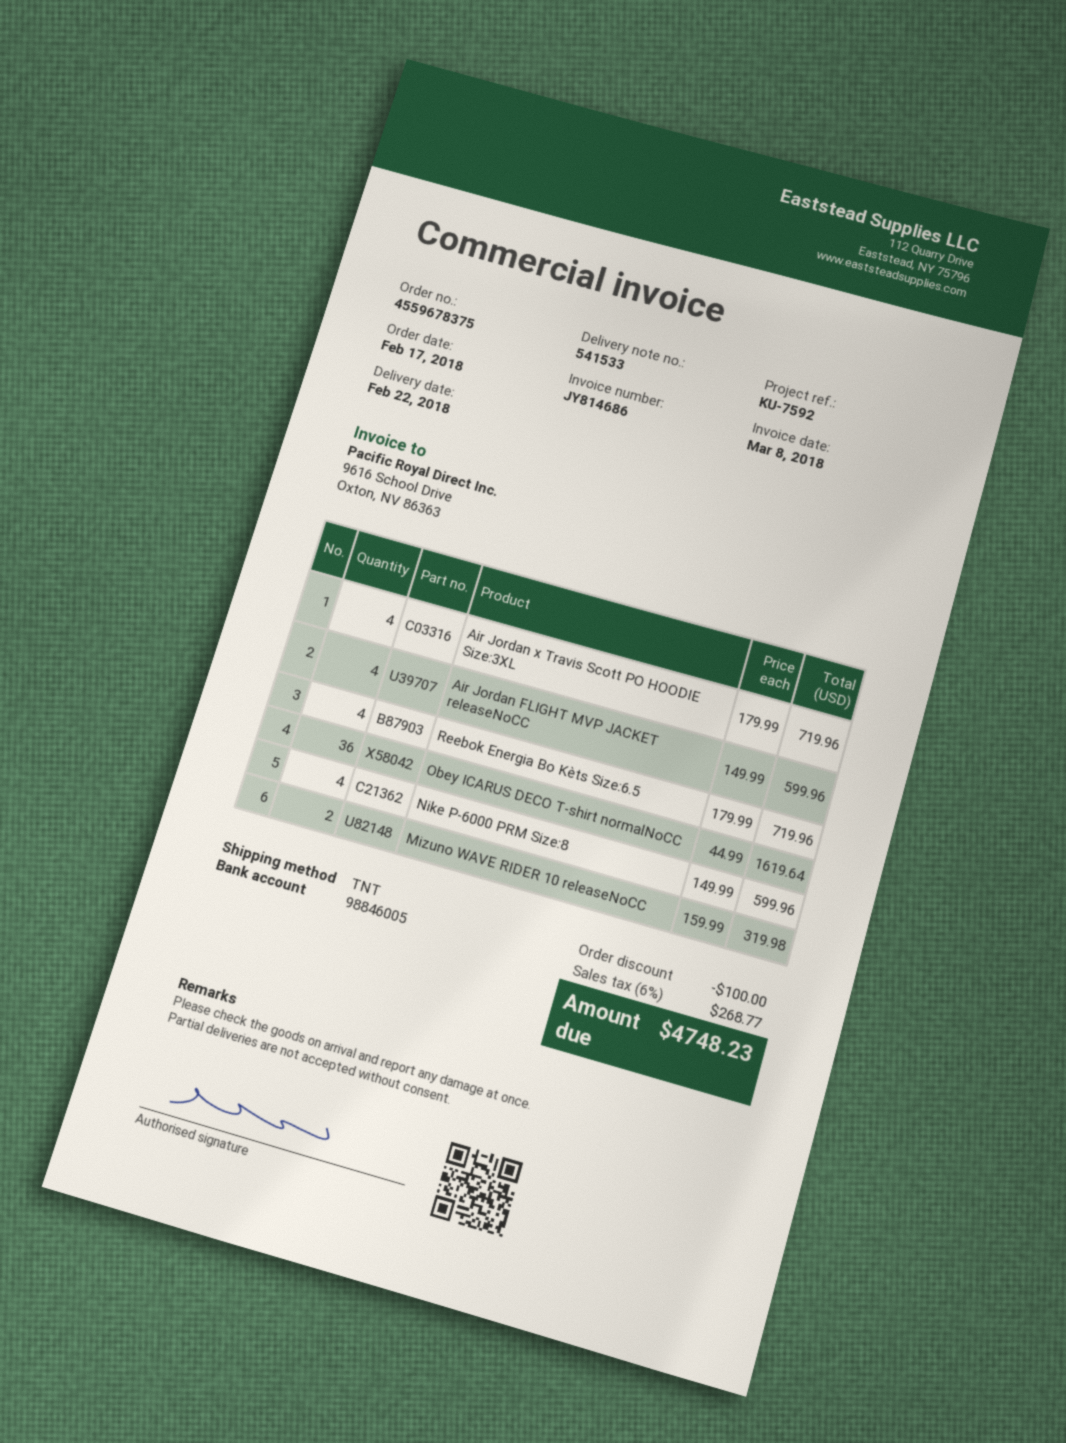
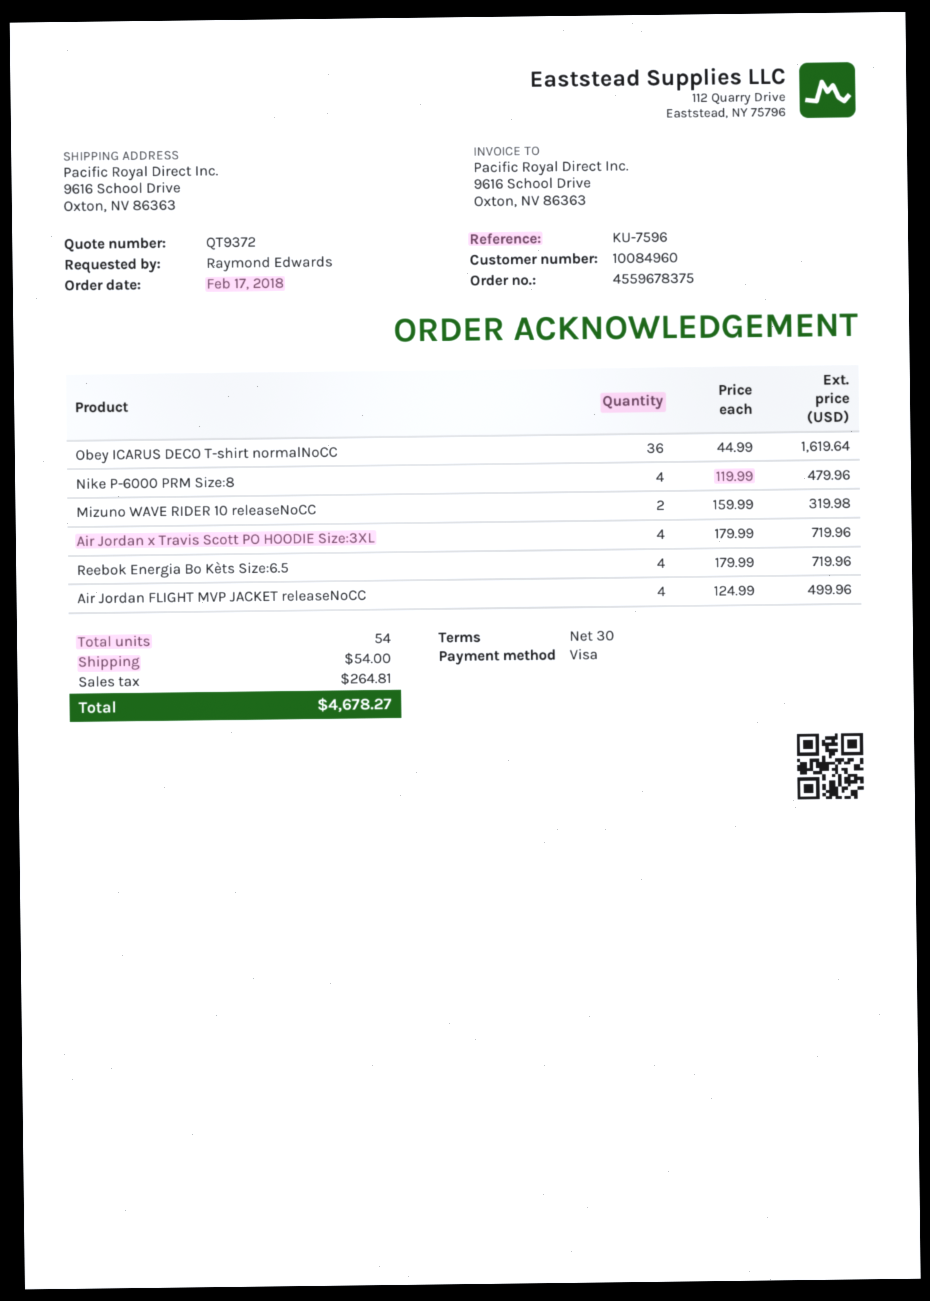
reference: KU-7592 -> KU-7596
Air Jordan FLIGHT MVP JACKET releaseNoCC: 4 x 149.99 = 599.96 -> 4 x 124.99 = 499.96
Nike P-6000 PRM Size:8: 4 x 149.99 = 599.96 -> 4 x 119.99 = 479.96
discount: 100.00 -> none
shipping: none -> 54.00
tax: 268.77 -> 264.81
total: 4748.23 -> 4678.27

